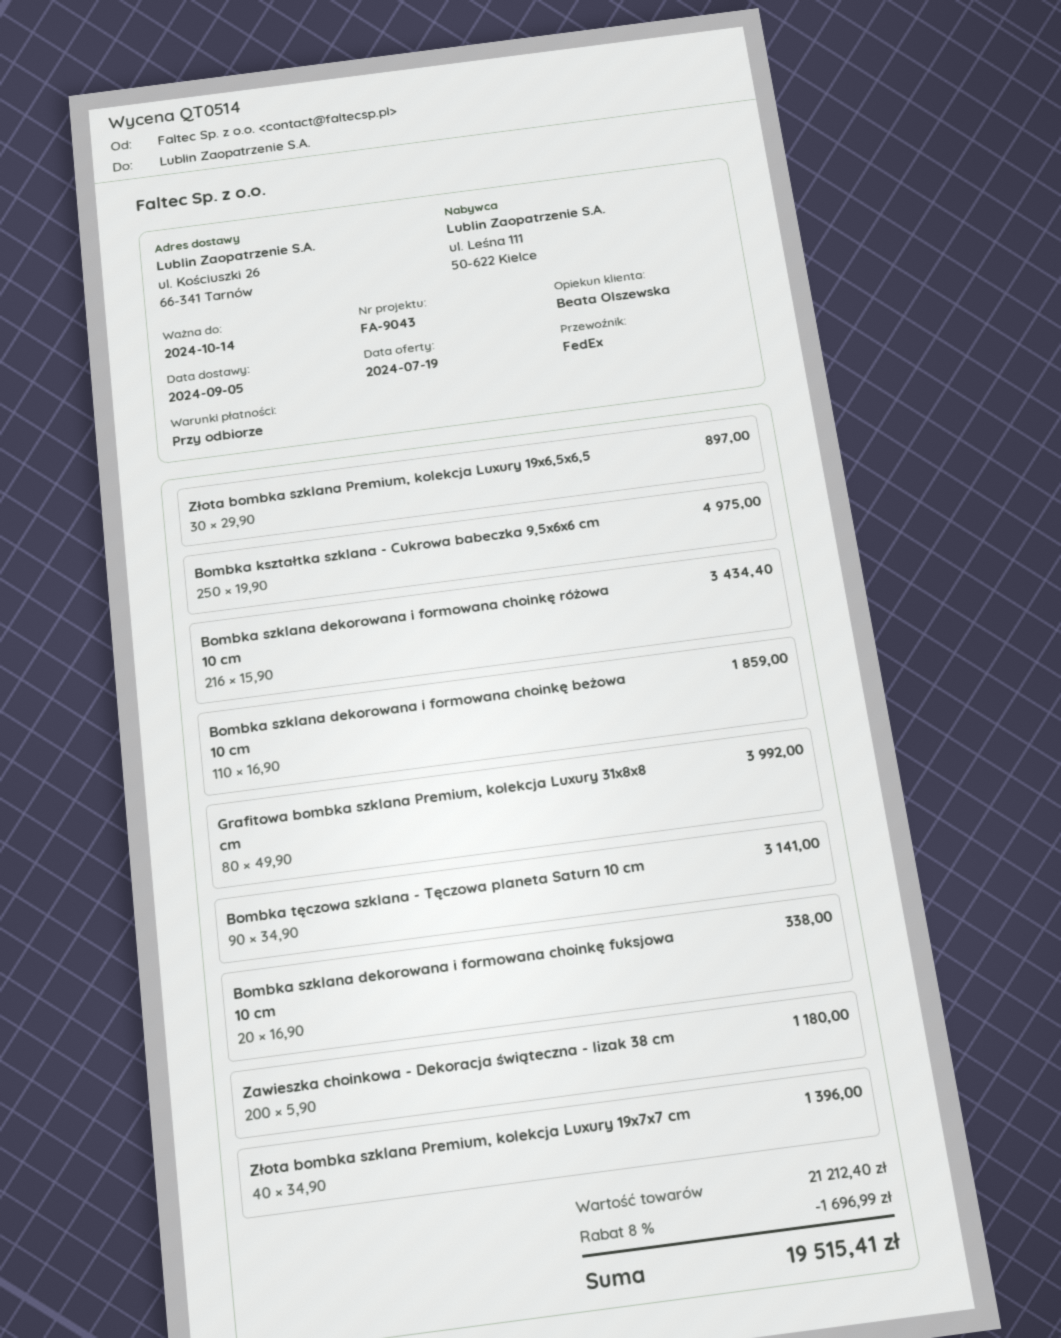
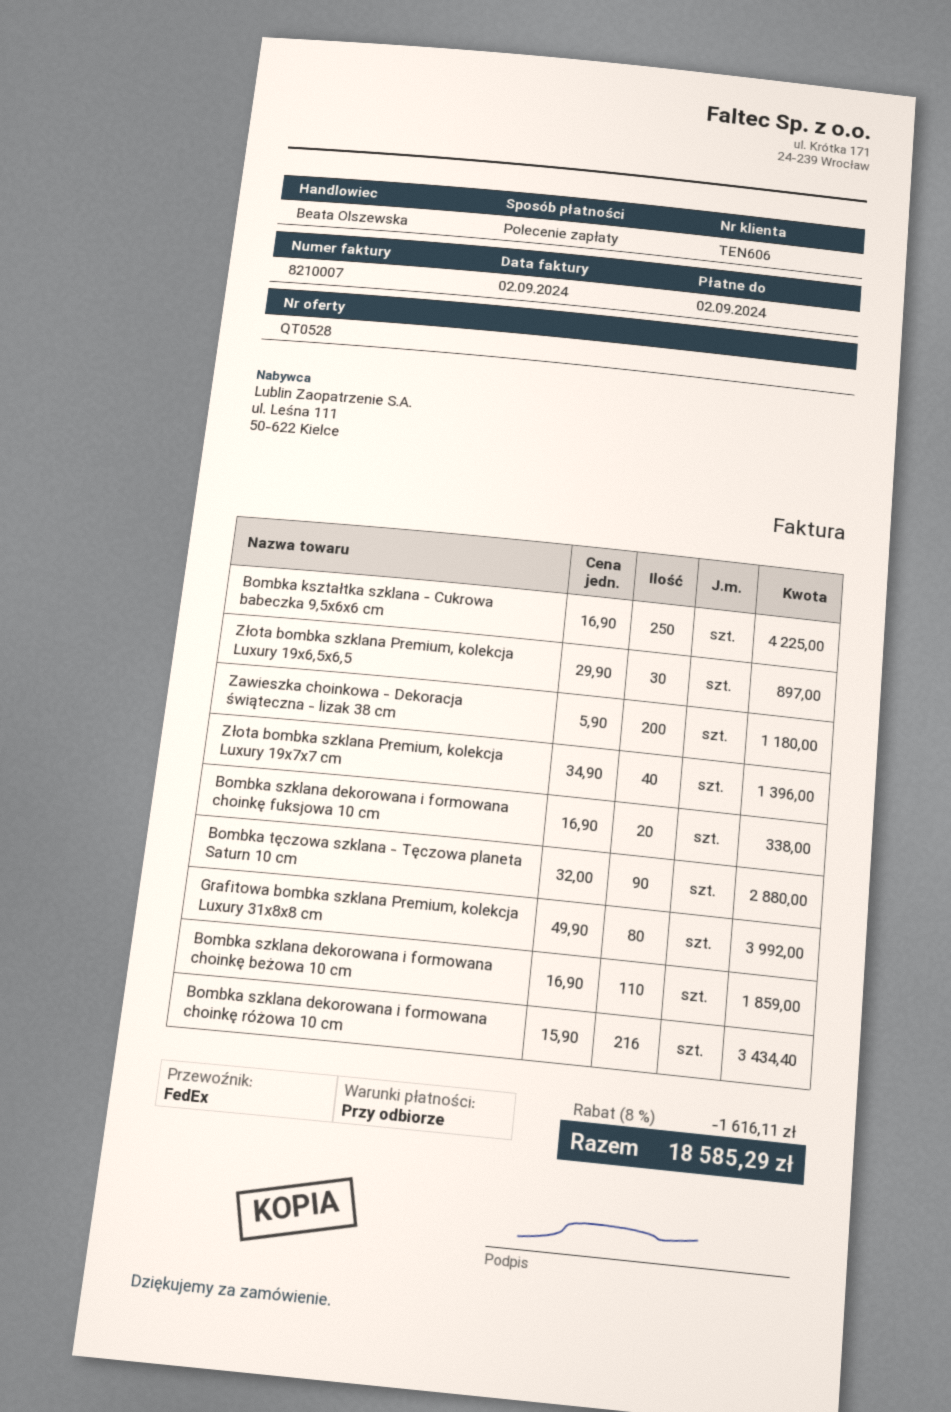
quote number: QT0514 -> QT0528
Bombka kształtka szklana - Cukrowa babeczka 9,5x6x6 cm: 250 x 19.90 = 4975.00 -> 250 x 16.90 = 4225.00
Bombka tęczowa szklana - Tęczowa planeta Saturn 10 cm: 90 x 34.90 = 3141.00 -> 90 x 32.00 = 2880.00
discount: 8% = 1696.99 -> 8% = 1616.11
total: 19515.41 -> 18585.29

